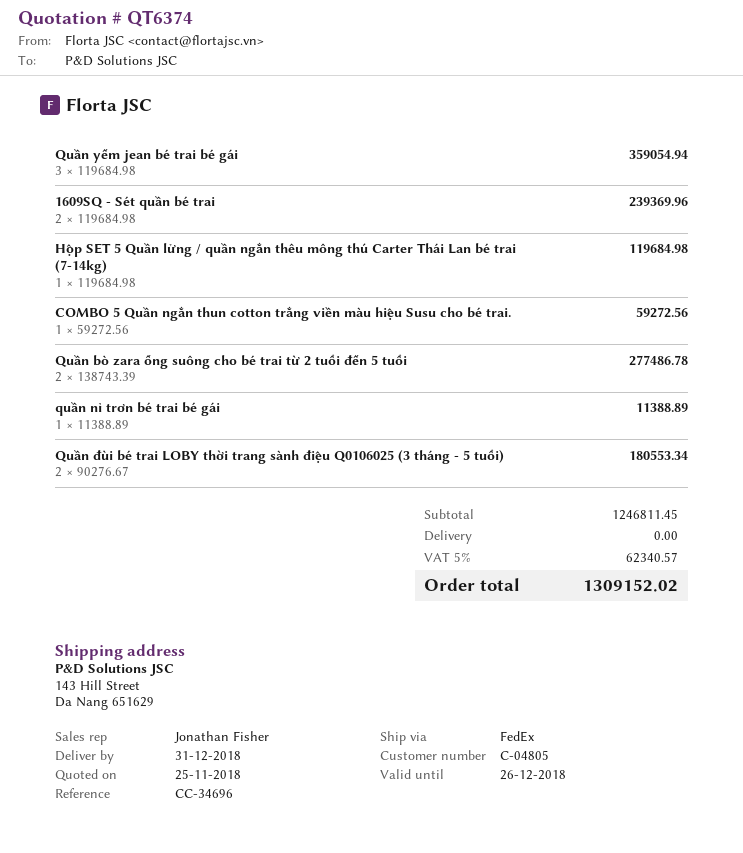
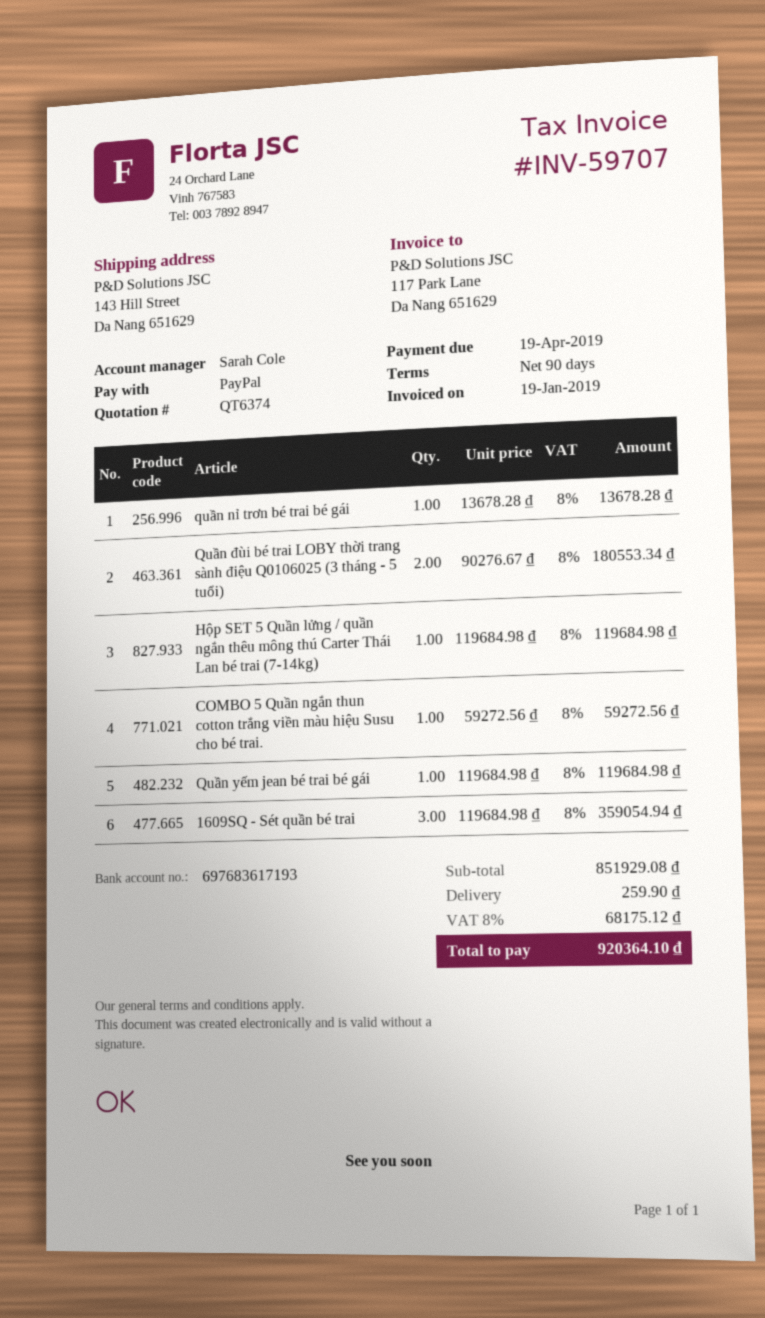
sales rep: Jonathan Fisher -> Sarah Cole
Quần yếm jean bé trai bé gái: 3 x 119684.98 = 359054.94 -> 1 x 119684.98 = 119684.98
1609SQ - Sét quần bé trai: 2 x 119684.98 = 239369.96 -> 3 x 119684.98 = 359054.94
Quần bò zara ống suông cho bé trai từ 2 tuổi đến 5 tuổi: 2 x 138743.39 = 277486.78 -> none
quần nỉ trơn bé trai bé gái: 1 x 11388.89 = 11388.89 -> 1 x 13678.28 = 13678.28
subtotal: 1246811.45 -> 851929.08
shipping: 0.00 -> 259.90
tax: 5% = 62340.57 -> 8% = 68175.12
total: 1309152.02 -> 920364.10

